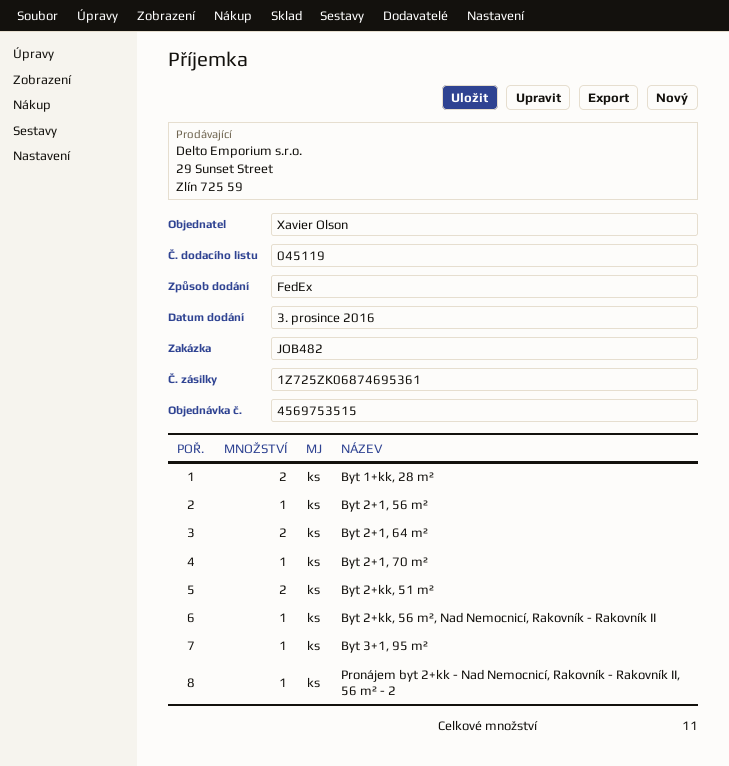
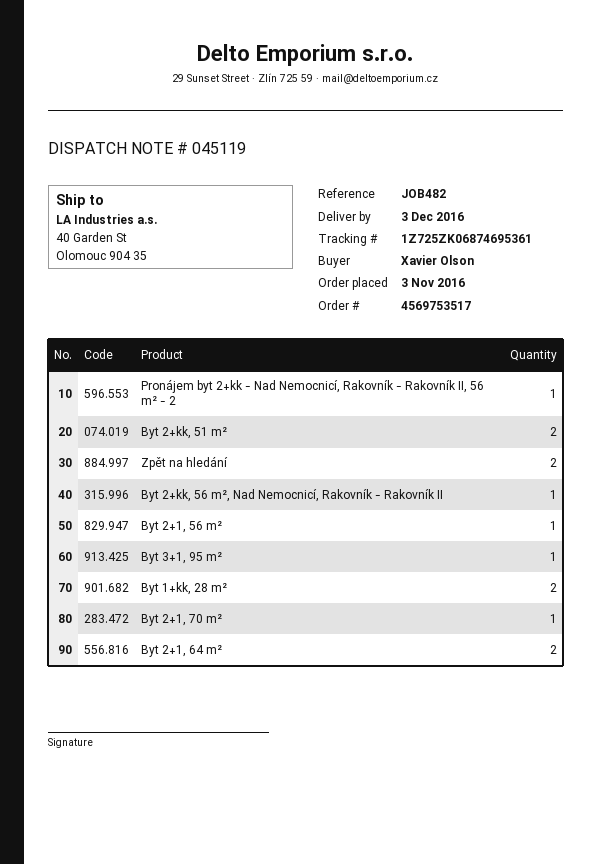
order number: 4569753515 -> 4569753517
Zpět na hledání: none -> 2

